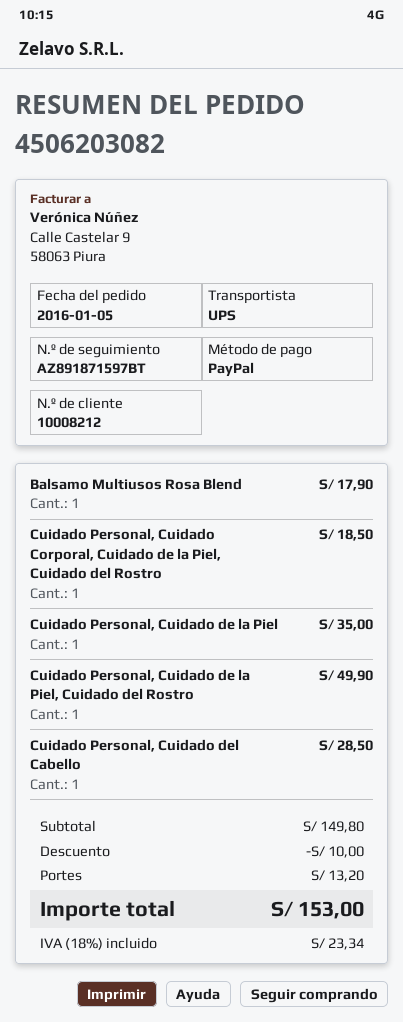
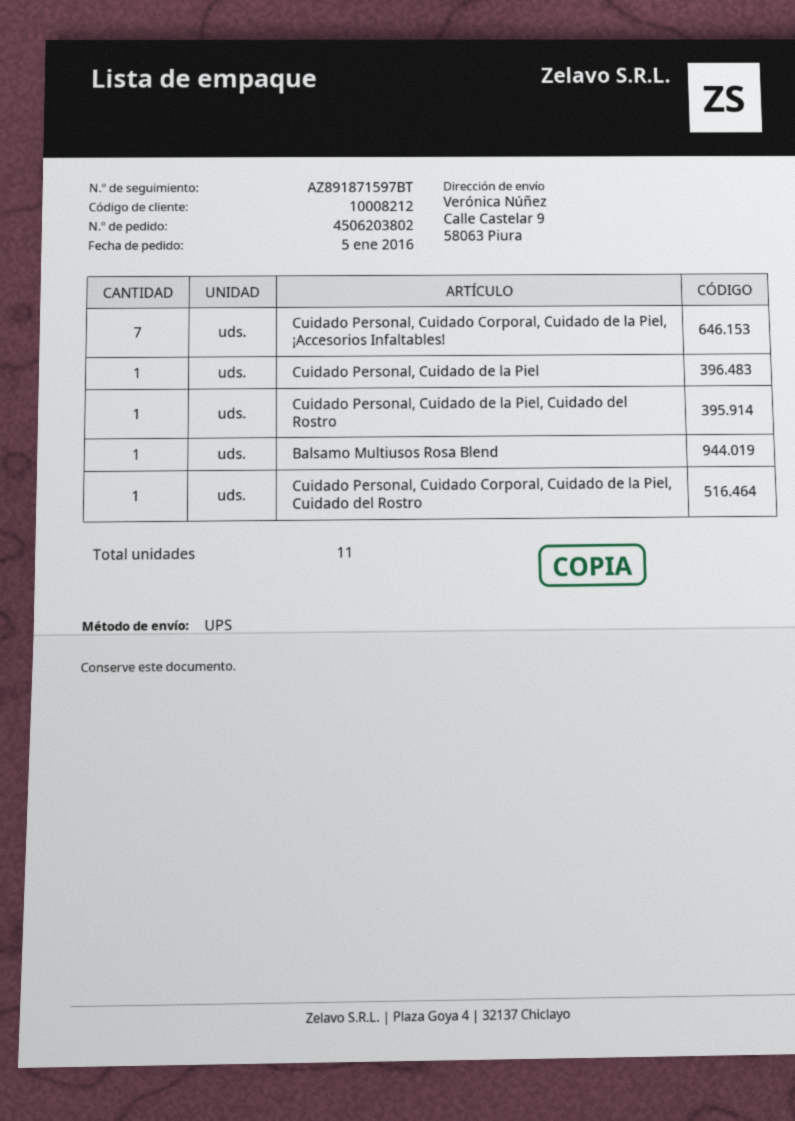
order number: 4506203082 -> 4506203802
Cuidado Personal, Cuidado del Cabello: 1 -> none
Cuidado Personal, Cuidado Corporal, Cuidado de la Piel, ¡Accesorios Infaltables!: none -> 7

